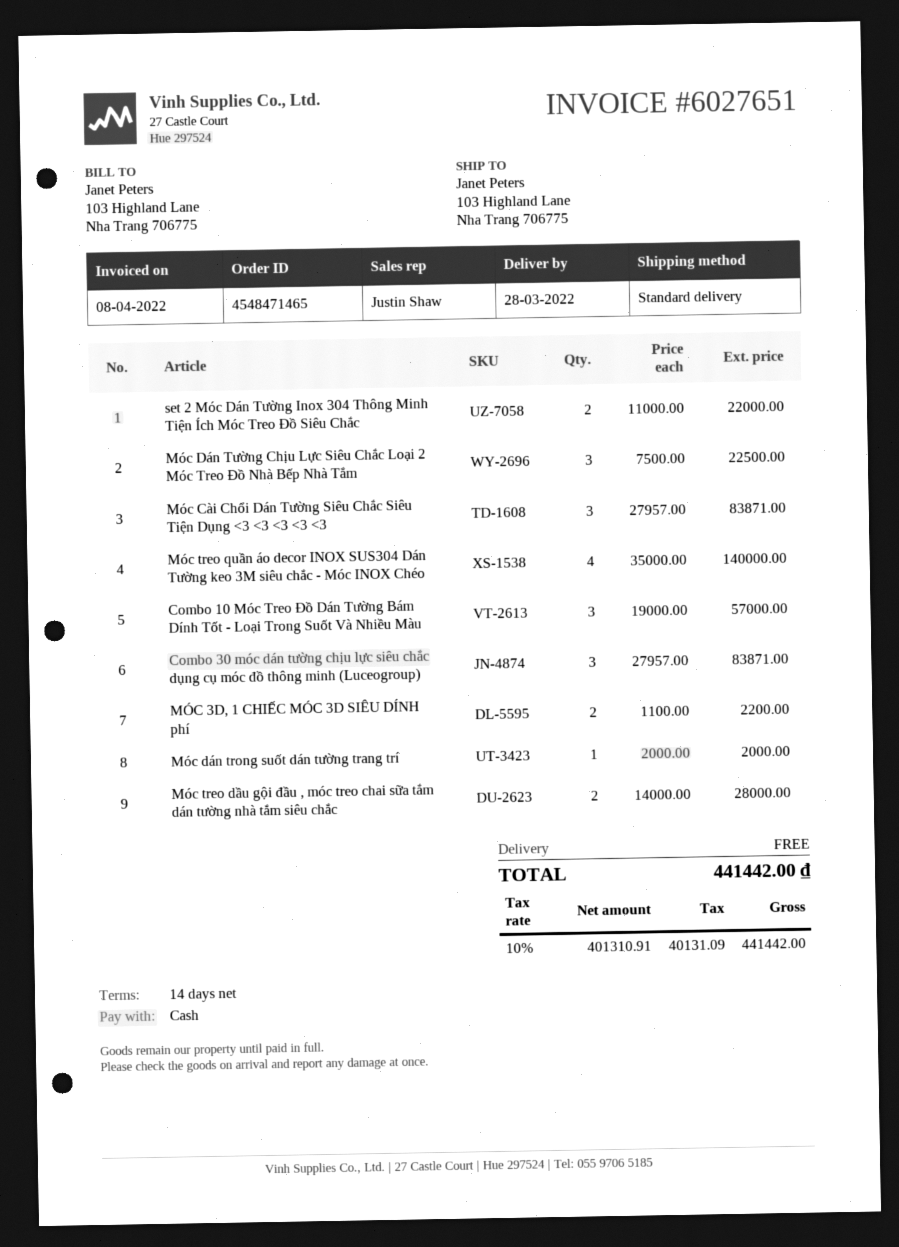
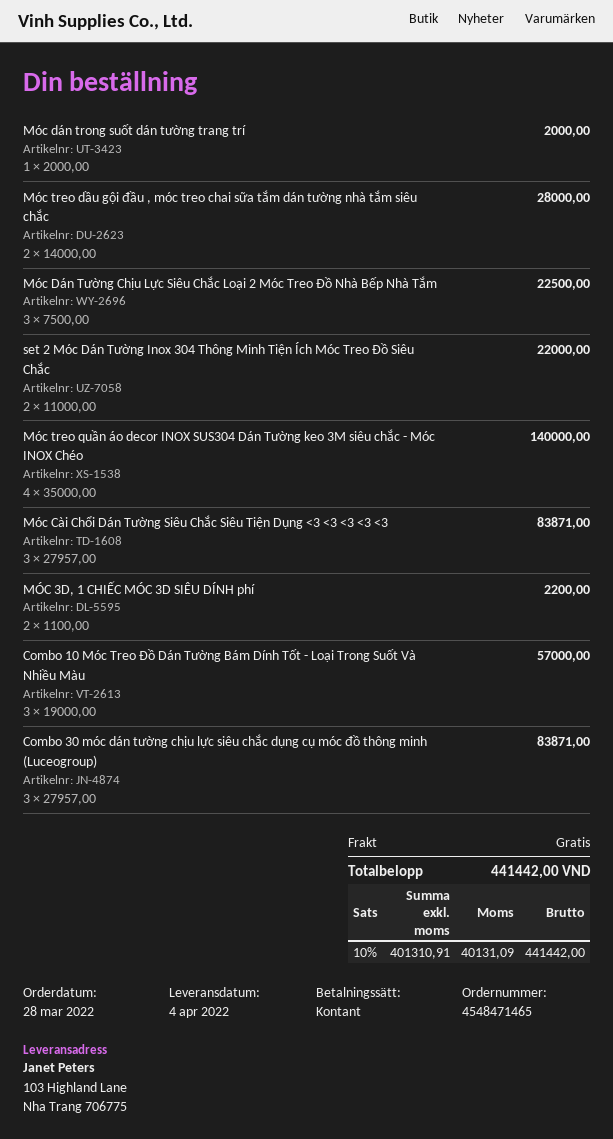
delivery date: 2022-03-28 -> 2022-04-04

